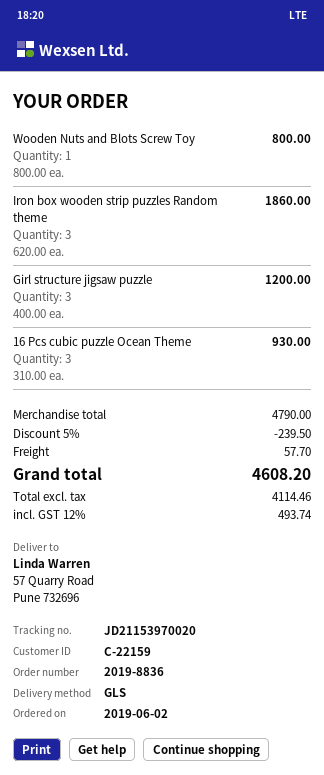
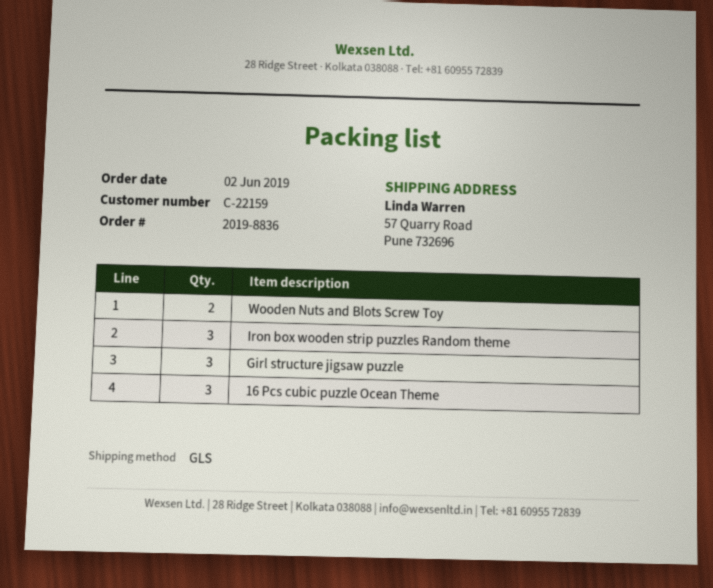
Wooden Nuts and Blots Screw Toy: 1 -> 2

